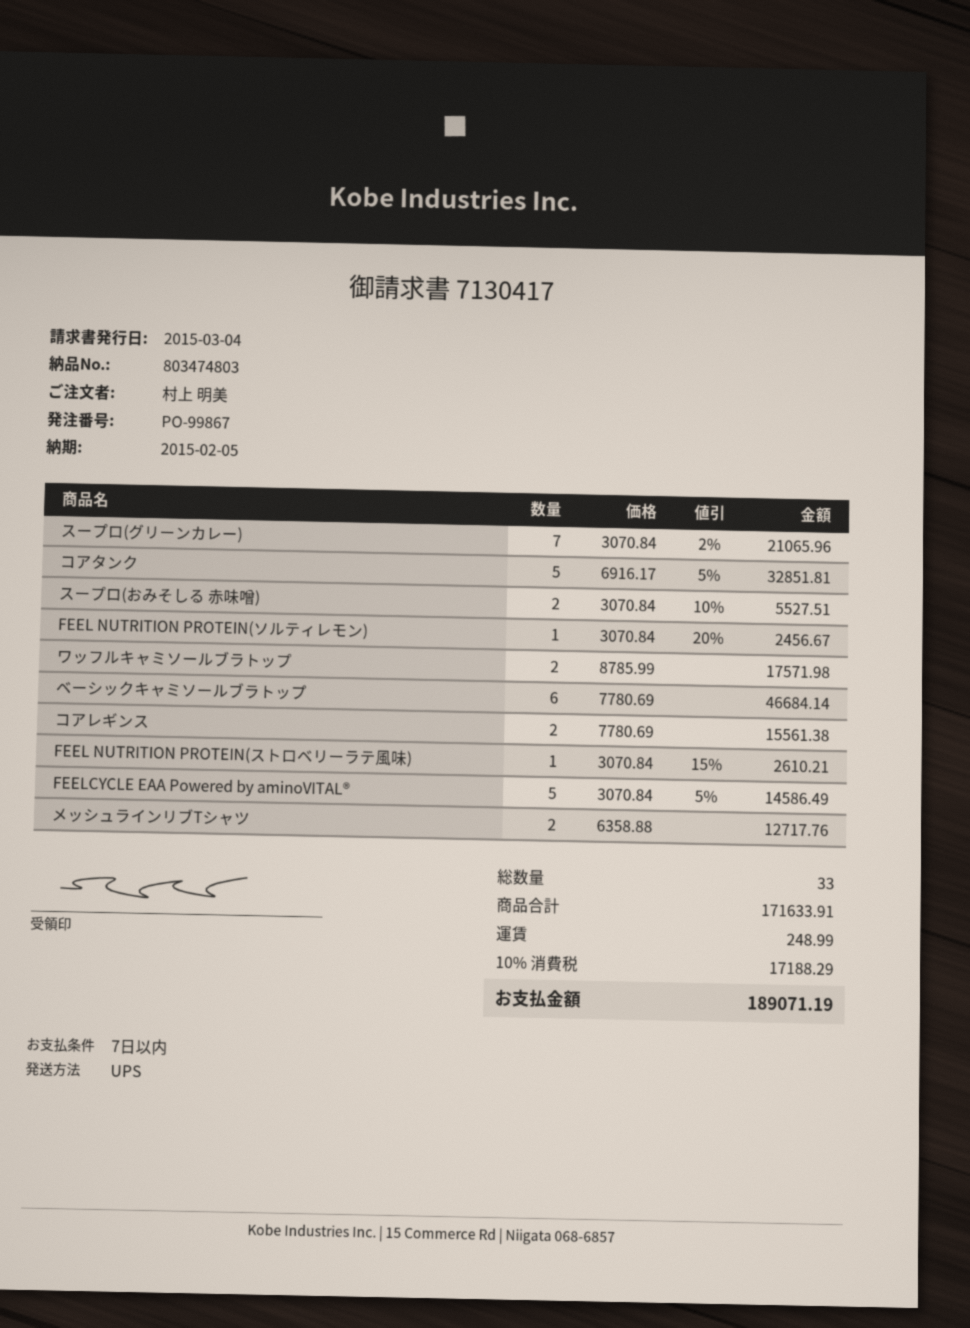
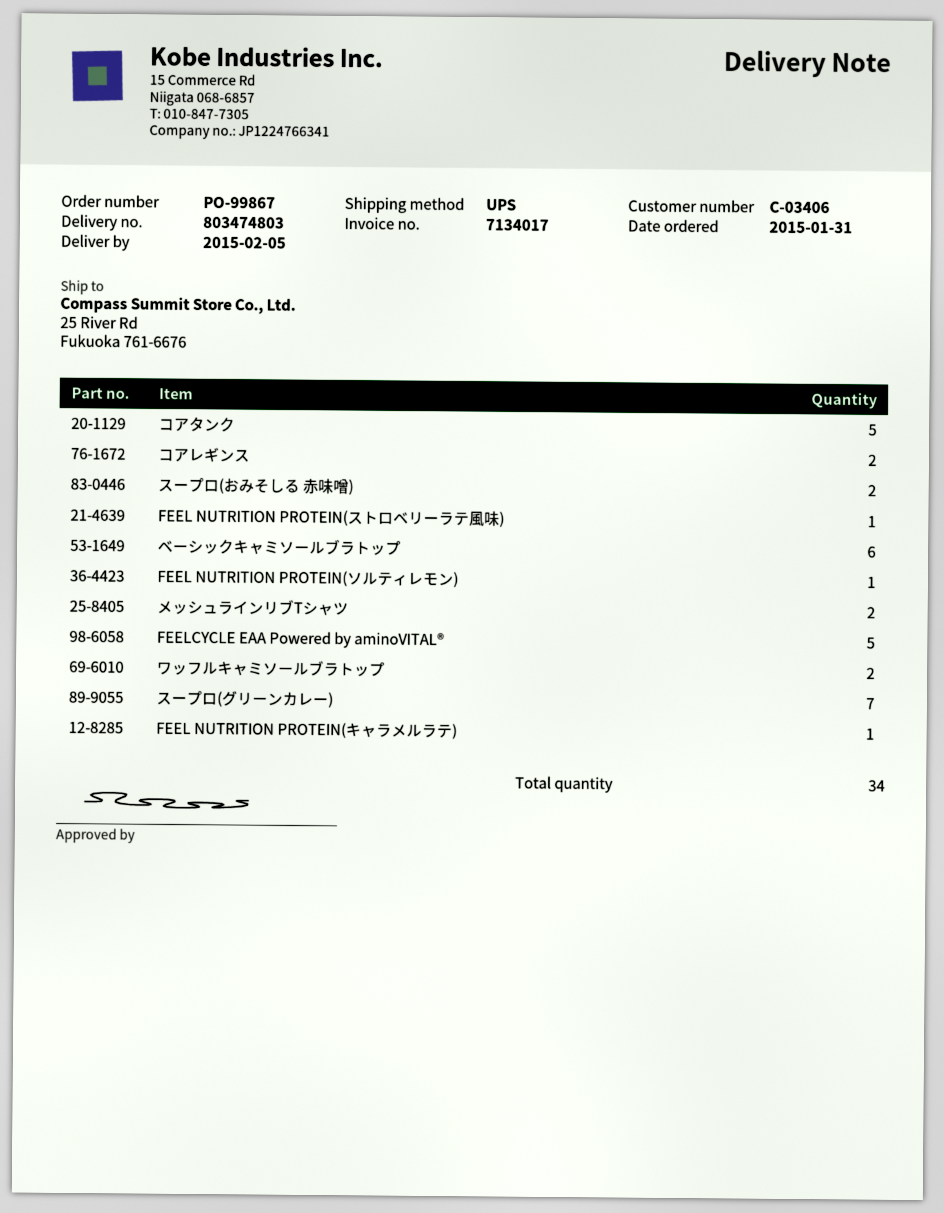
invoice number: 7130417 -> 7134017
FEEL NUTRITION PROTEIN(キャラメルラテ): none -> 1
total quantity: 33 -> 34

